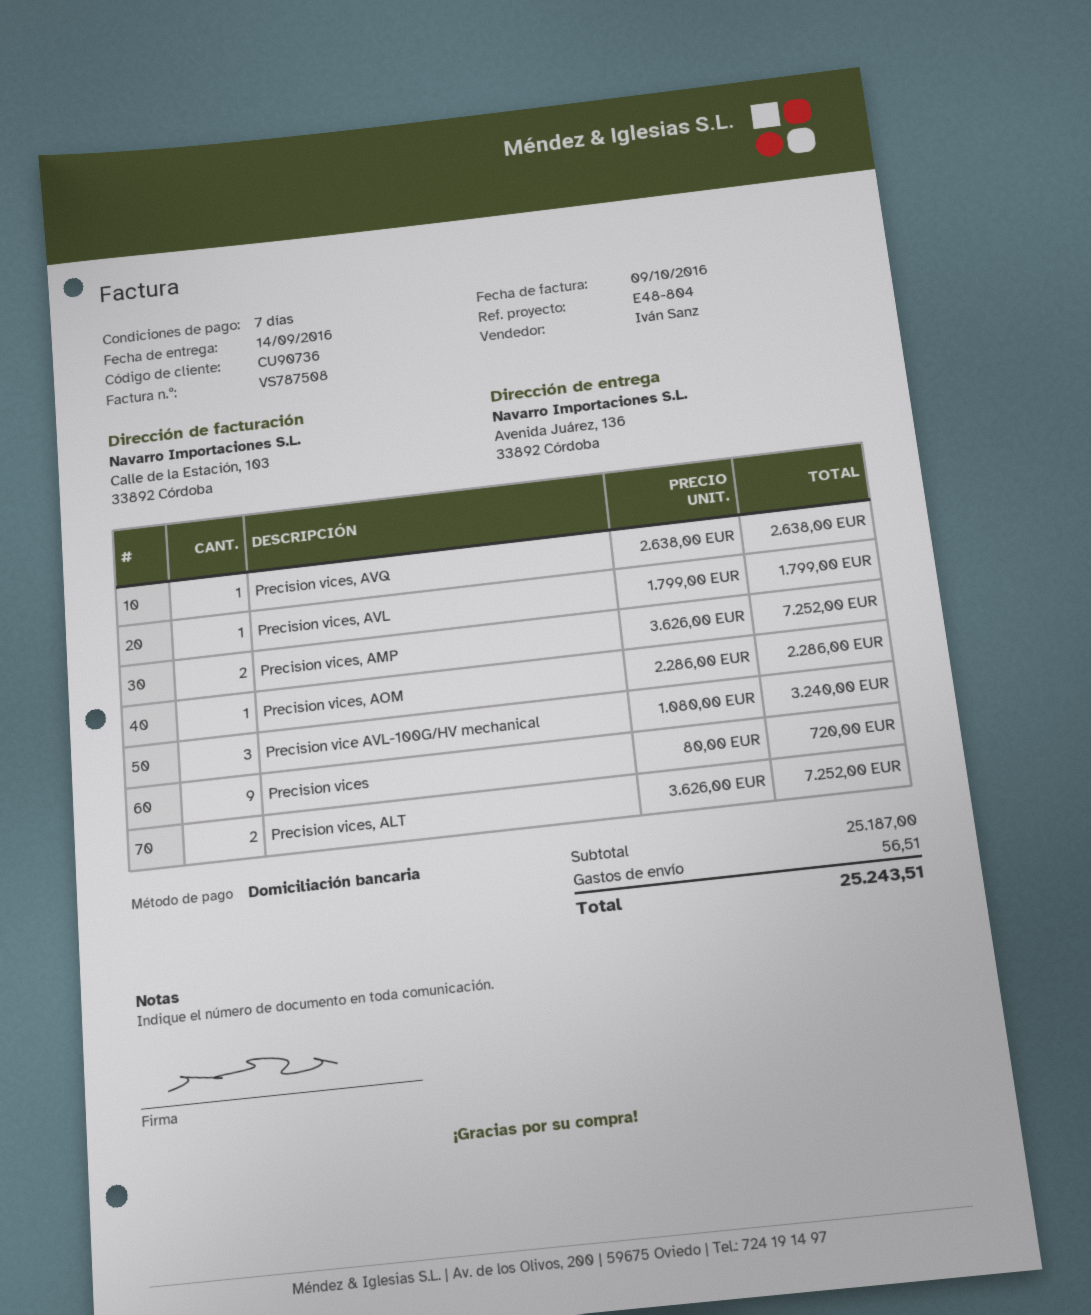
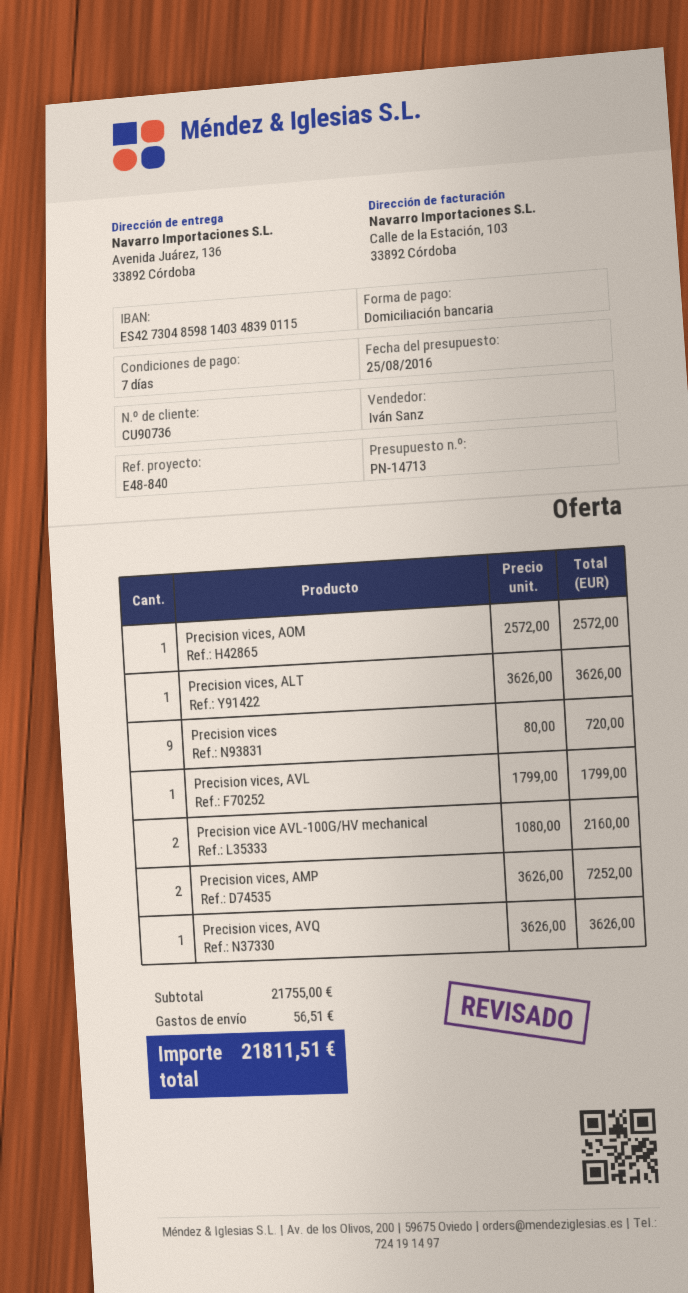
reference: E48-804 -> E48-840
Precision vices, AVQ: 1 x 2638.00 = 2638.00 -> 1 x 3626.00 = 3626.00
Precision vices, AOM: 1 x 2286.00 = 2286.00 -> 1 x 2572.00 = 2572.00
Precision vice AVL-100G/HV mechanical: 3 x 1080.00 = 3240.00 -> 2 x 1080.00 = 2160.00
Precision vices, ALT: 2 x 3626.00 = 7252.00 -> 1 x 3626.00 = 3626.00
subtotal: 25187.00 -> 21755.00
total: 25243.51 -> 21811.51

